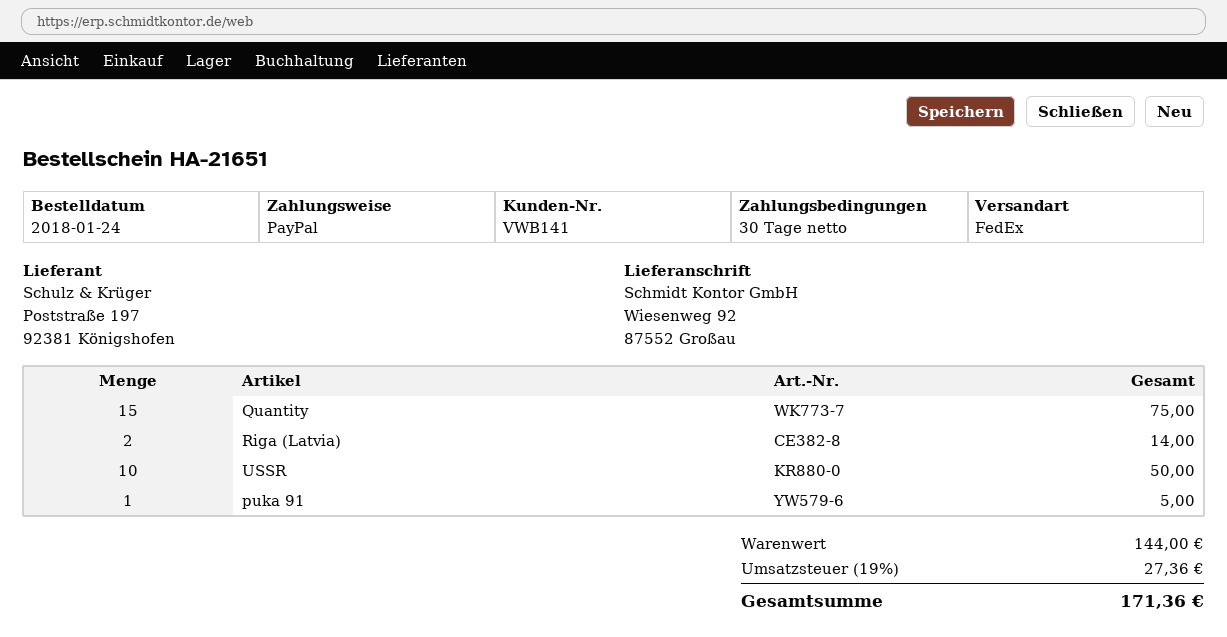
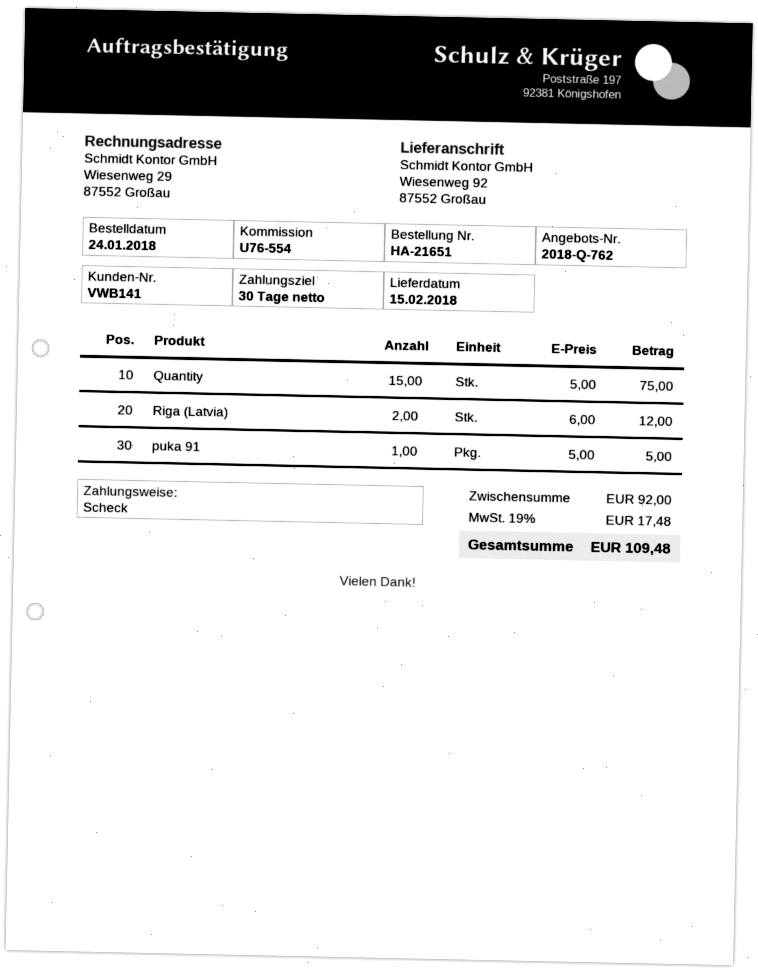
payment method: PayPal -> cheque
Riga (Latvia): 2 for 14.00 -> 2 for 12.00
USSR: 10 for 50.00 -> none
subtotal: 144.00 -> 92.00
tax: 19% = 27.36 -> 19% = 17.48
total: 171.36 -> 109.48

